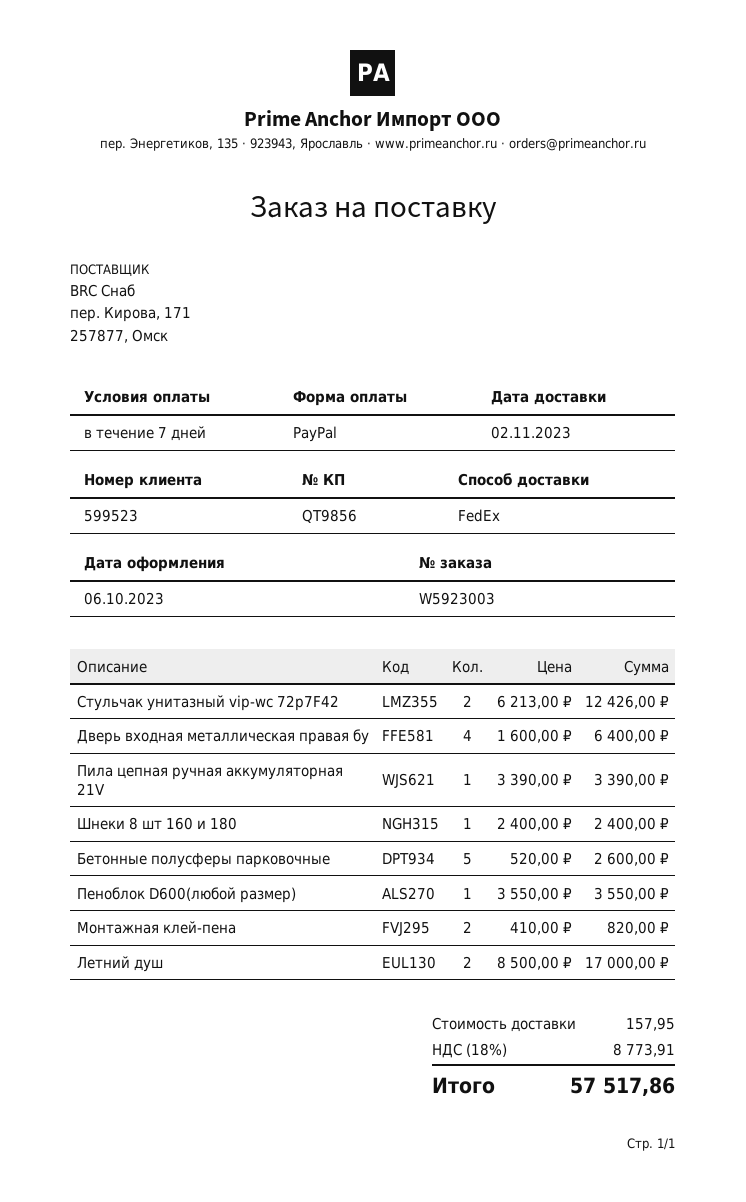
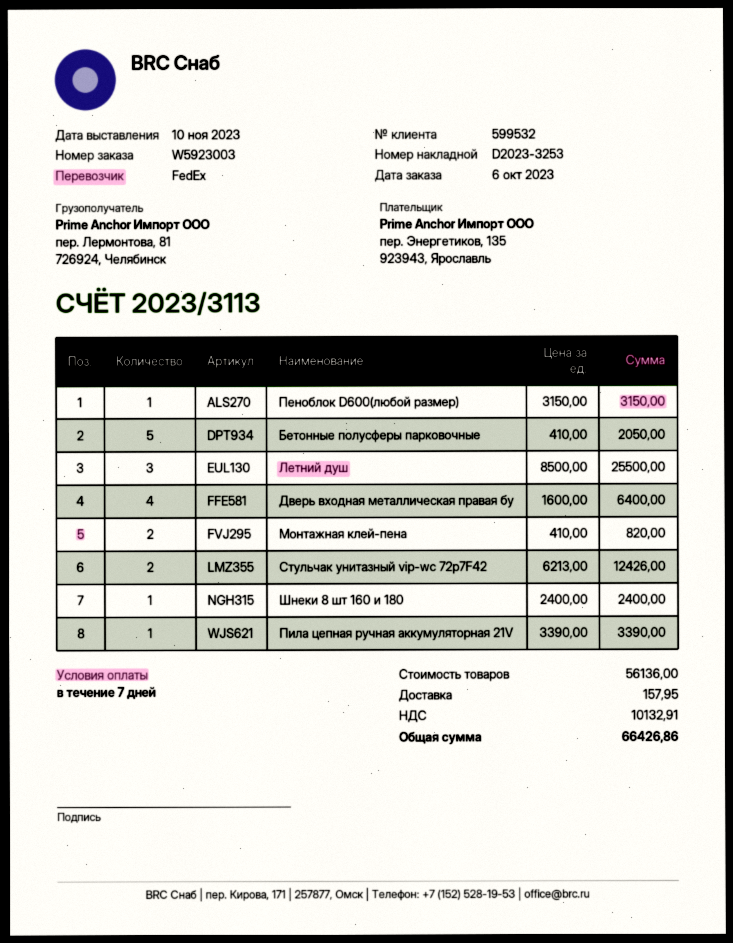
customer number: 599523 -> 599532
Бетонные полусферы парковочные: 5 x 520.00 = 2600.00 -> 5 x 410.00 = 2050.00
Пеноблок D600(любой размер): 1 x 3550.00 = 3550.00 -> 1 x 3150.00 = 3150.00
Летний душ: 2 x 8500.00 = 17000.00 -> 3 x 8500.00 = 25500.00
tax: 8773.91 -> 10132.91
total: 57517.86 -> 66426.86

